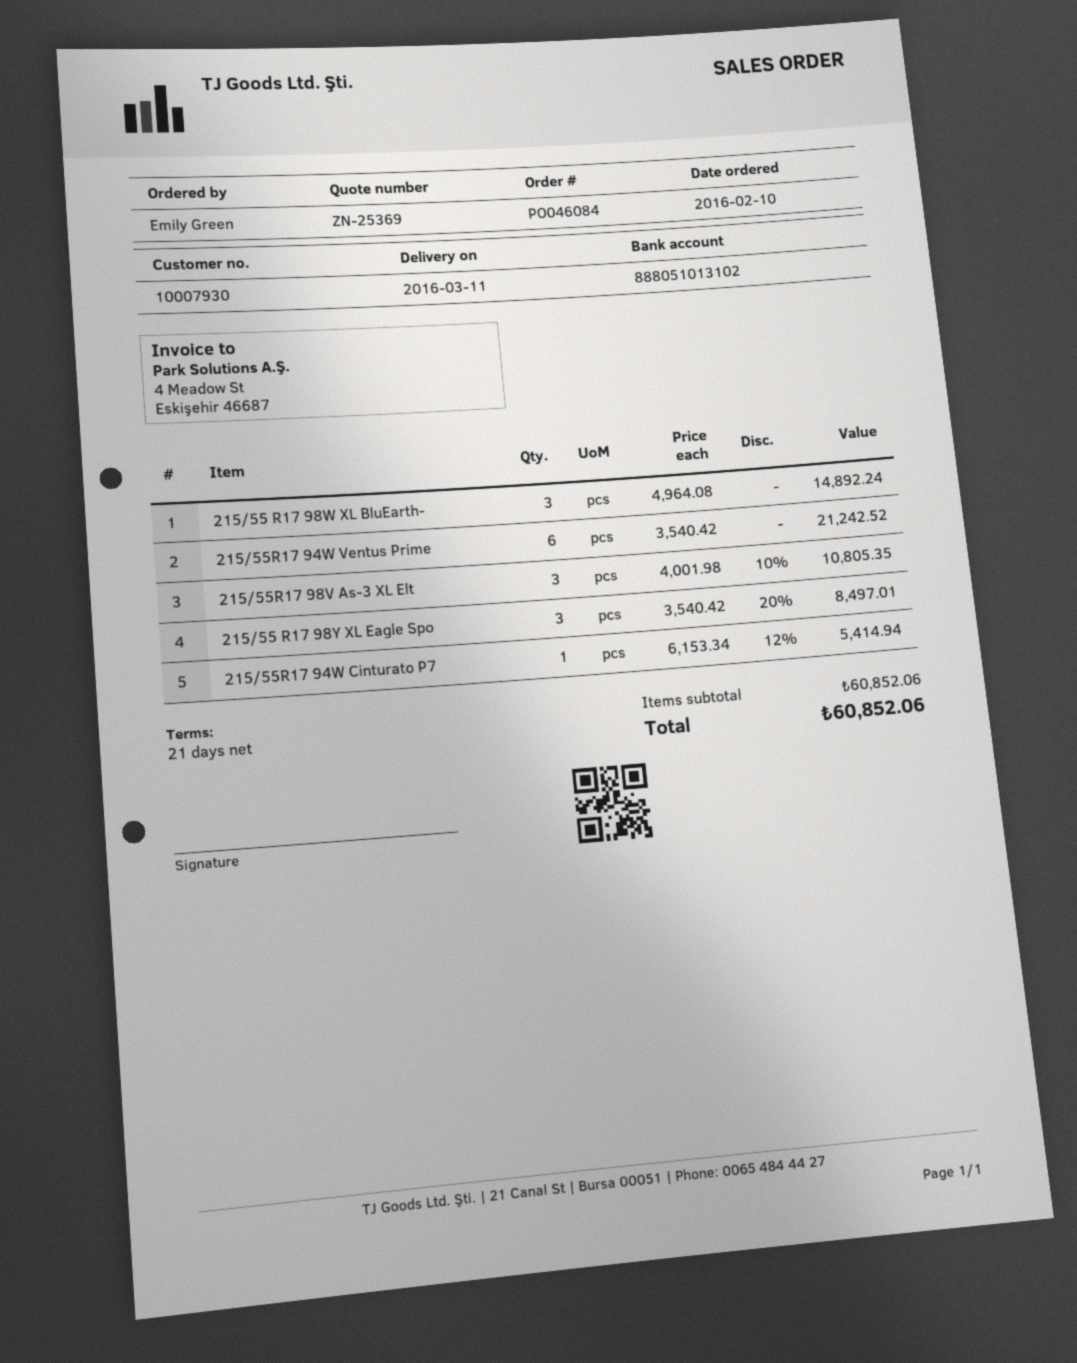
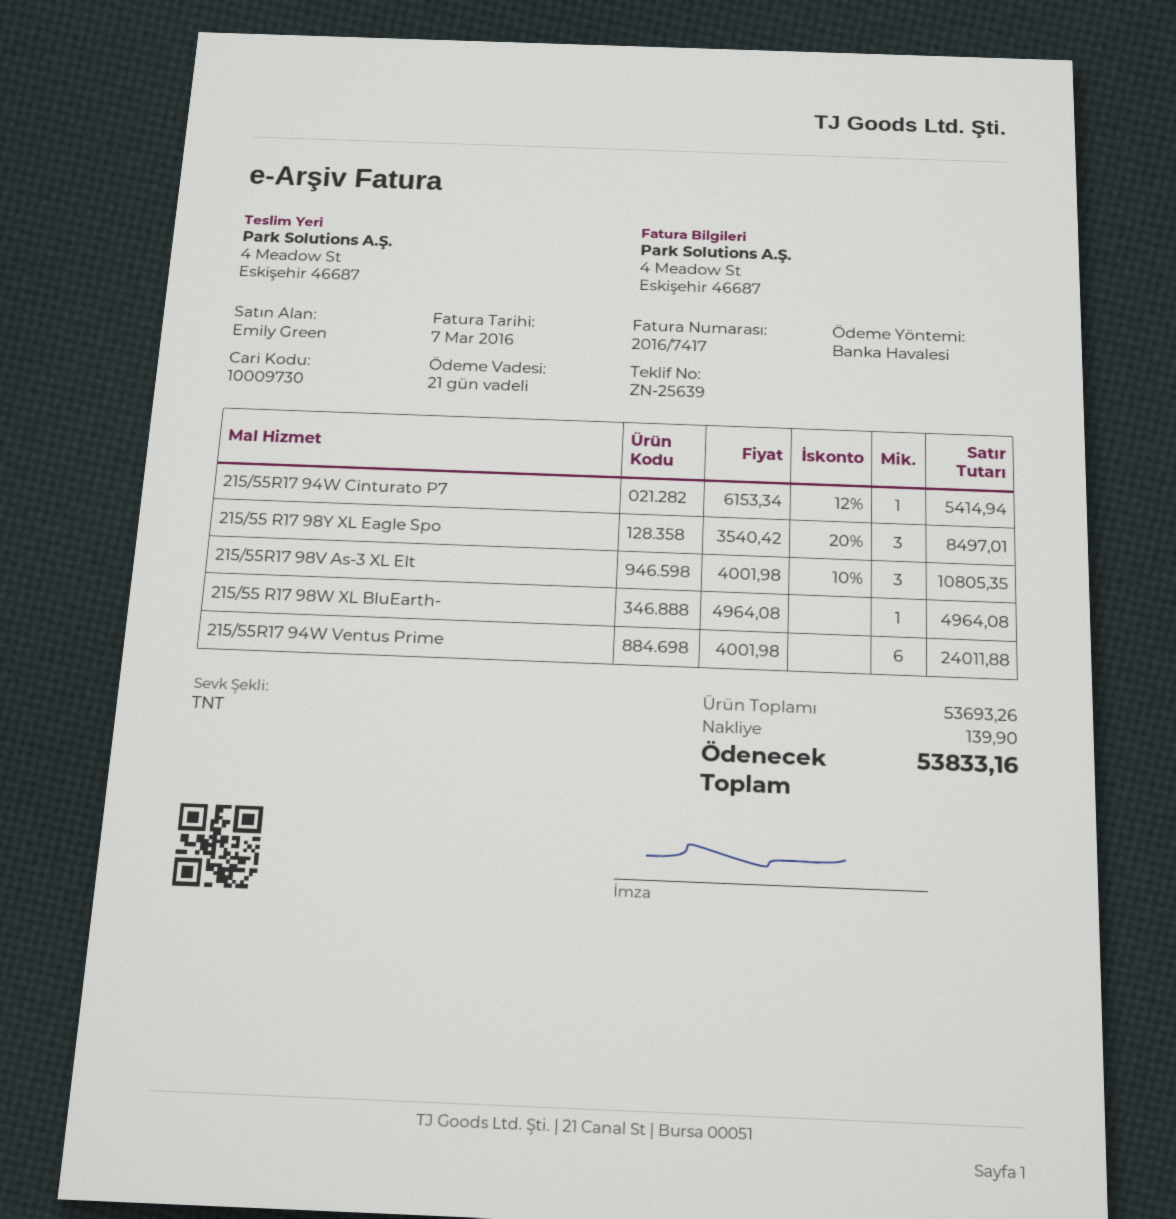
quote number: ZN-25369 -> ZN-25639
customer number: 10007930 -> 10009730
215/55 R17 98W XL BluEarth-: 3 x 4964.08 = 14892.24 -> 1 x 4964.08 = 4964.08
215/55R17 94W Ventus Prime: 6 x 3540.42 = 21242.52 -> 6 x 4001.98 = 24011.88
subtotal: 60852.06 -> 53693.26
shipping: none -> 139.90
total: 60852.06 -> 53833.16

